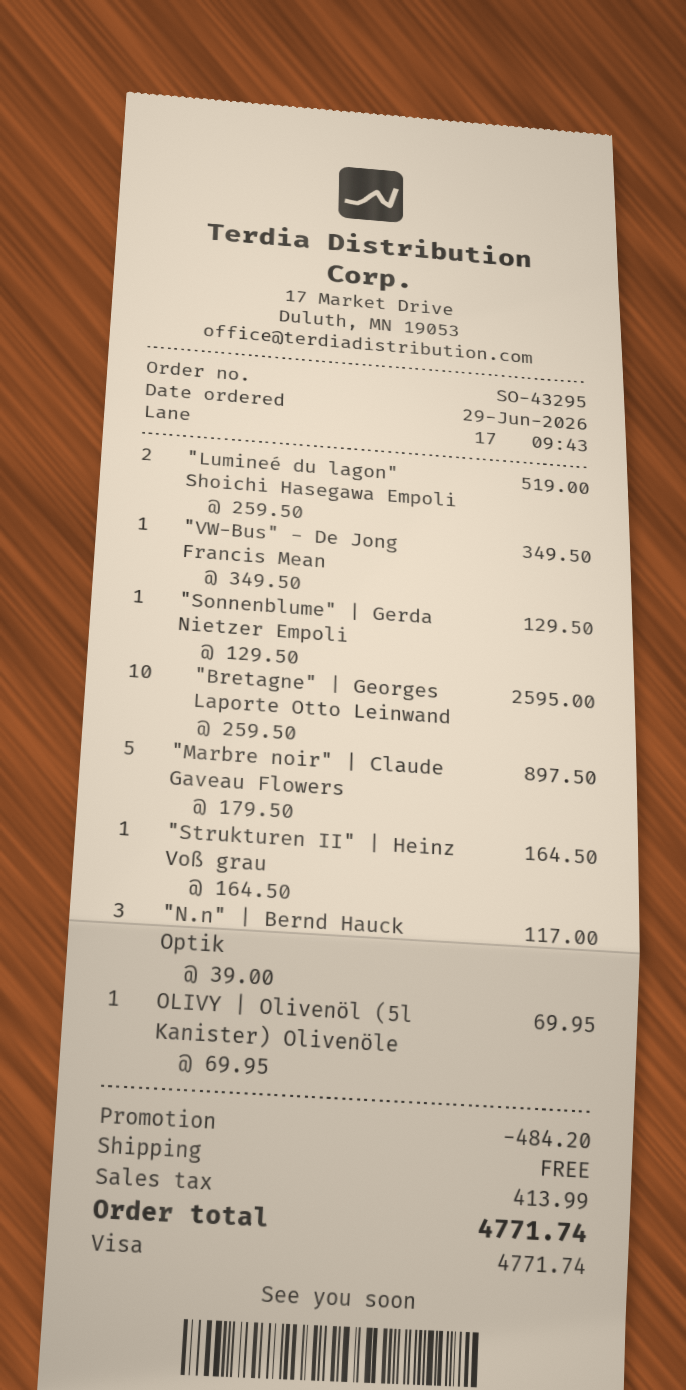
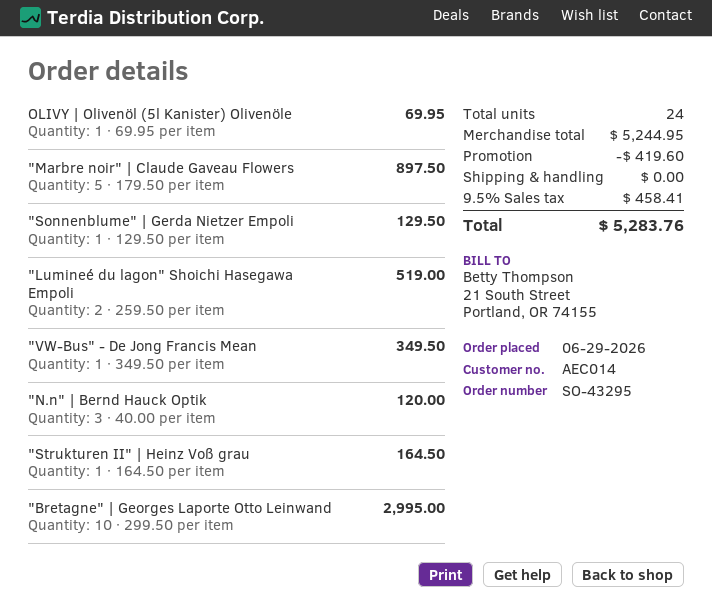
"Bretagne" | Georges Laporte Otto Leinwand: 10 x 259.50 = 2595.00 -> 10 x 299.50 = 2995.00
"N.n" | Bernd Hauck Optik: 3 x 39.00 = 117.00 -> 3 x 40.00 = 120.00
discount: 484.20 -> 419.60
tax: 413.99 -> 458.41
total: 4771.74 -> 5283.76

